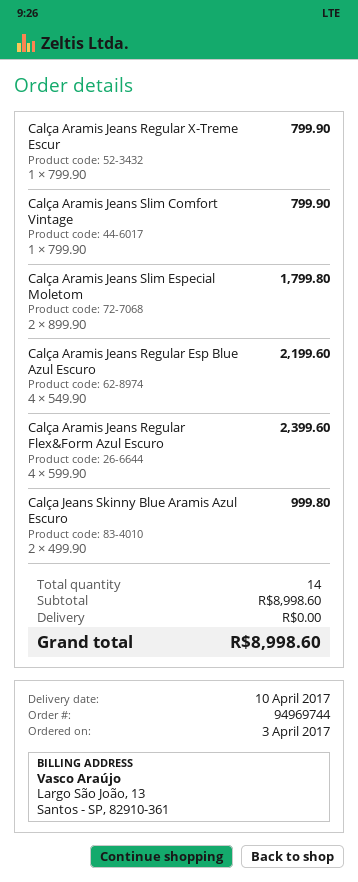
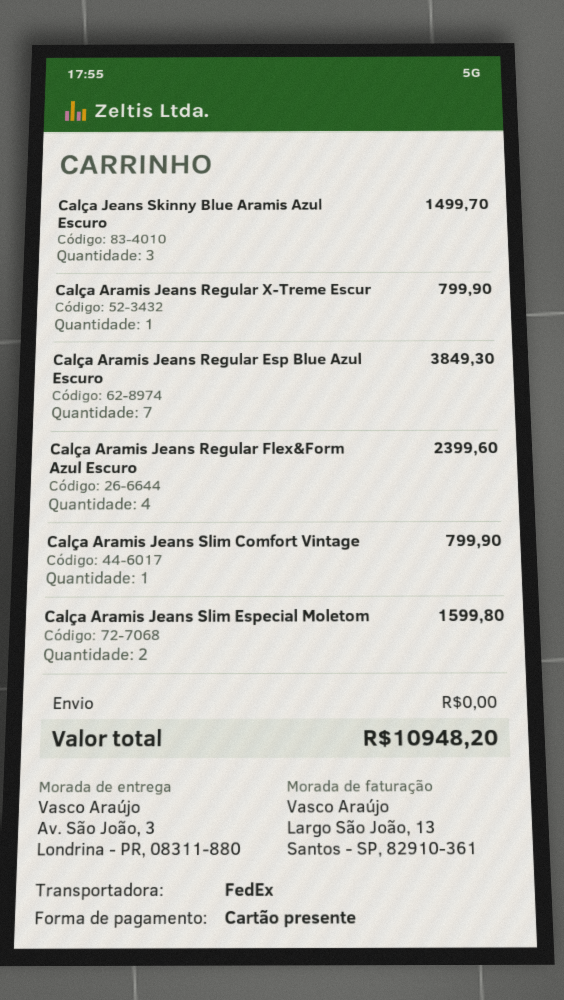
Calça Aramis Jeans Slim Especial Moletom: 2 for 1799.80 -> 2 for 1599.80
Calça Aramis Jeans Regular Esp Blue Azul Escuro: 4 for 2199.60 -> 7 for 3849.30
Calça Jeans Skinny Blue Aramis Azul Escuro: 2 for 999.80 -> 3 for 1499.70
total: 8998.60 -> 10948.20

